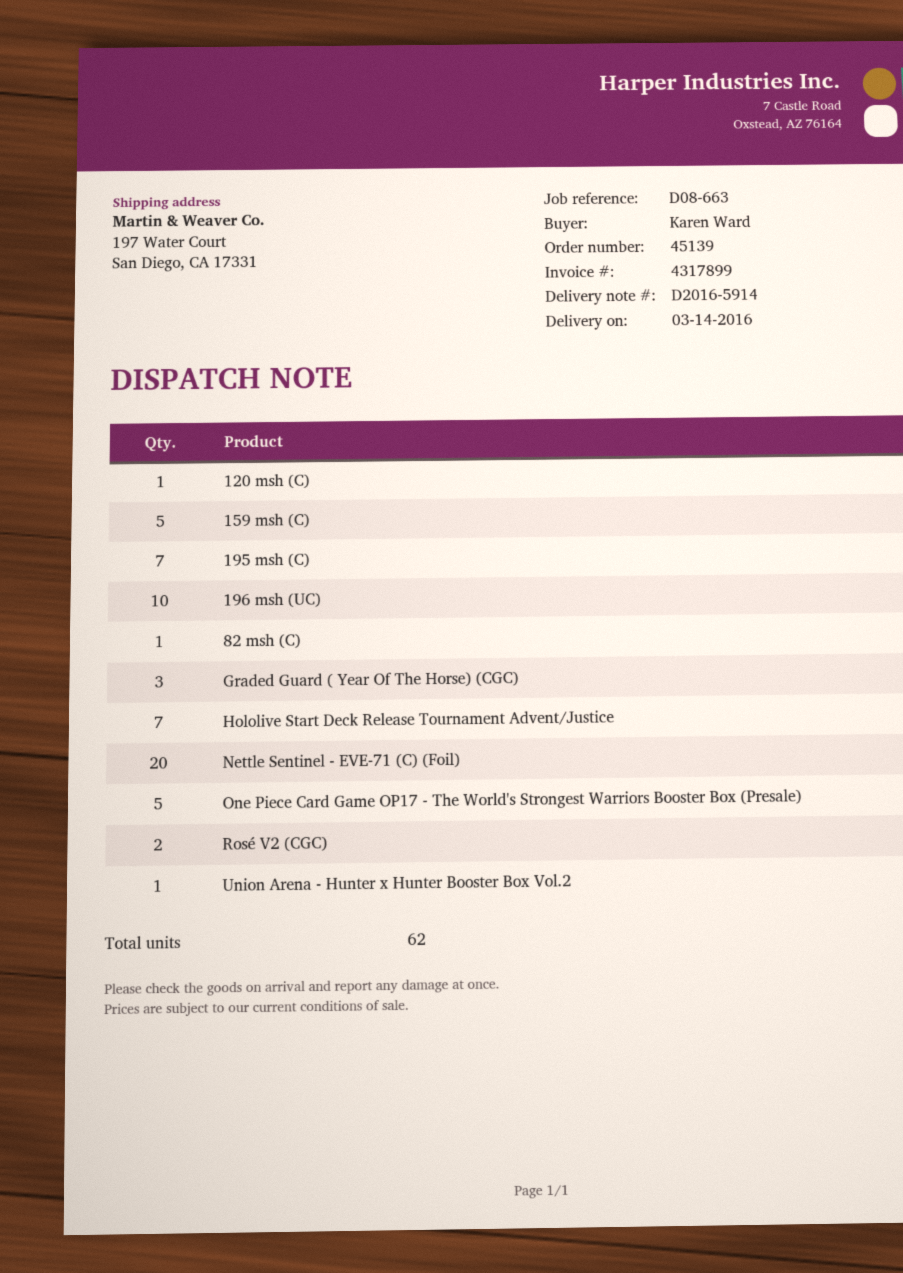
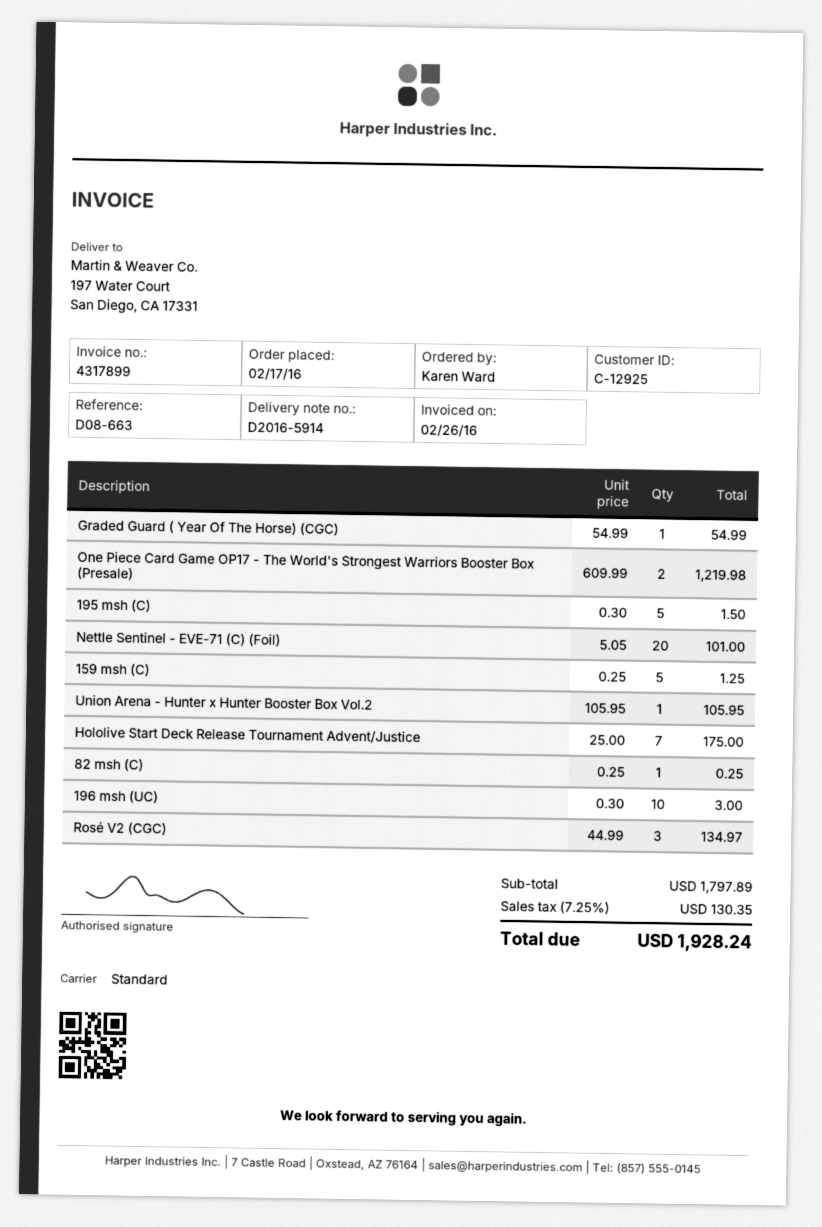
120 msh (C): 1 -> none
195 msh (C): 7 -> 5
Graded Guard ( Year Of The Horse) (CGC): 3 -> 1
One Piece Card Game OP17 - The World's Strongest Warriors Booster Box (Presale): 5 -> 2
Rosé V2 (CGC): 2 -> 3

